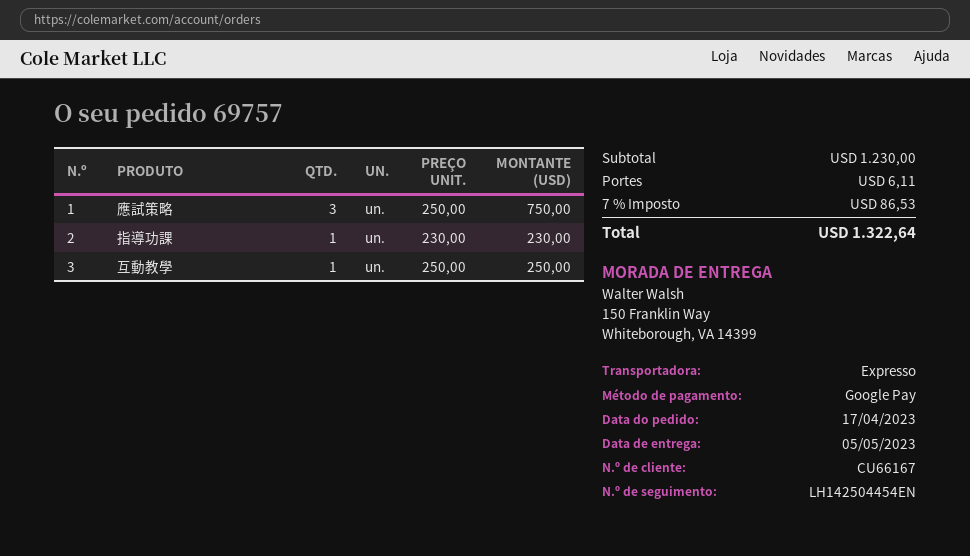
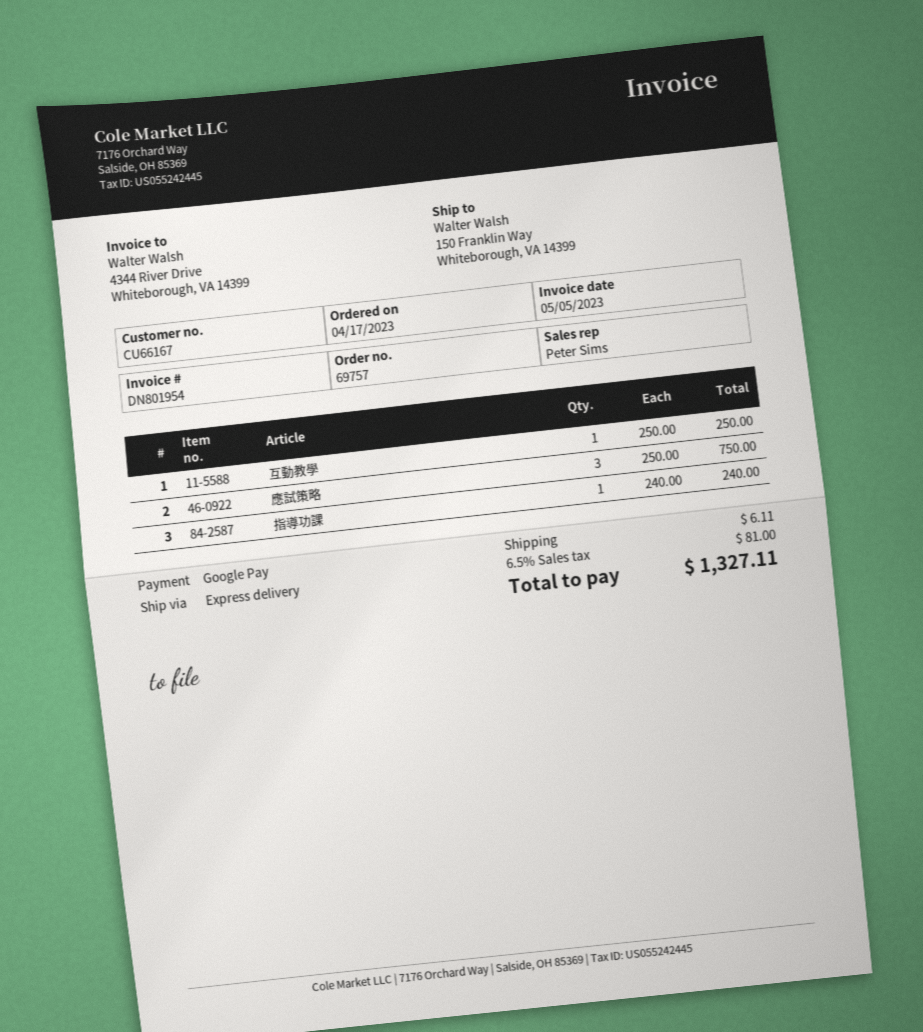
指導功課: 1 x 230.00 = 230.00 -> 1 x 240.00 = 240.00
tax: 7% = 86.53 -> 6.5% = 81.00
total: 1322.64 -> 1327.11

